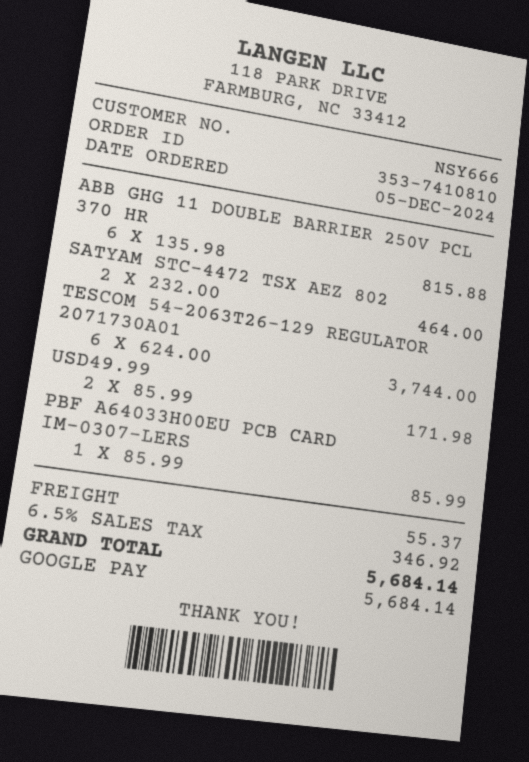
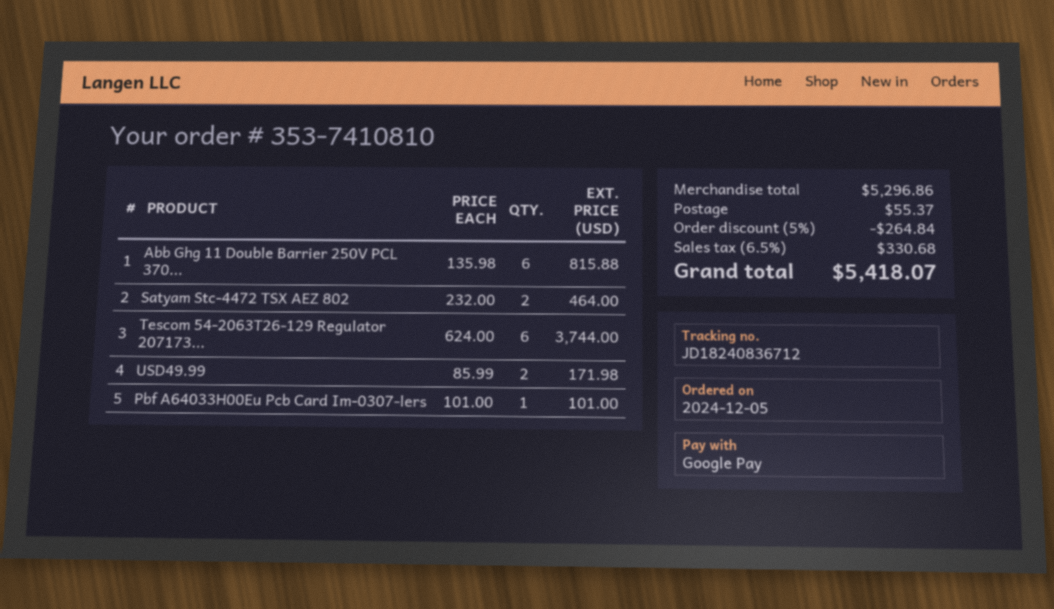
PBF A64033H00EU PCB CARD IM-0307-LERS: 1 x 85.99 = 85.99 -> 1 x 101.00 = 101.00
discount: none -> 5% = 264.84
tax: 6.5% = 346.92 -> 6.5% = 330.68
total: 5684.14 -> 5418.07

